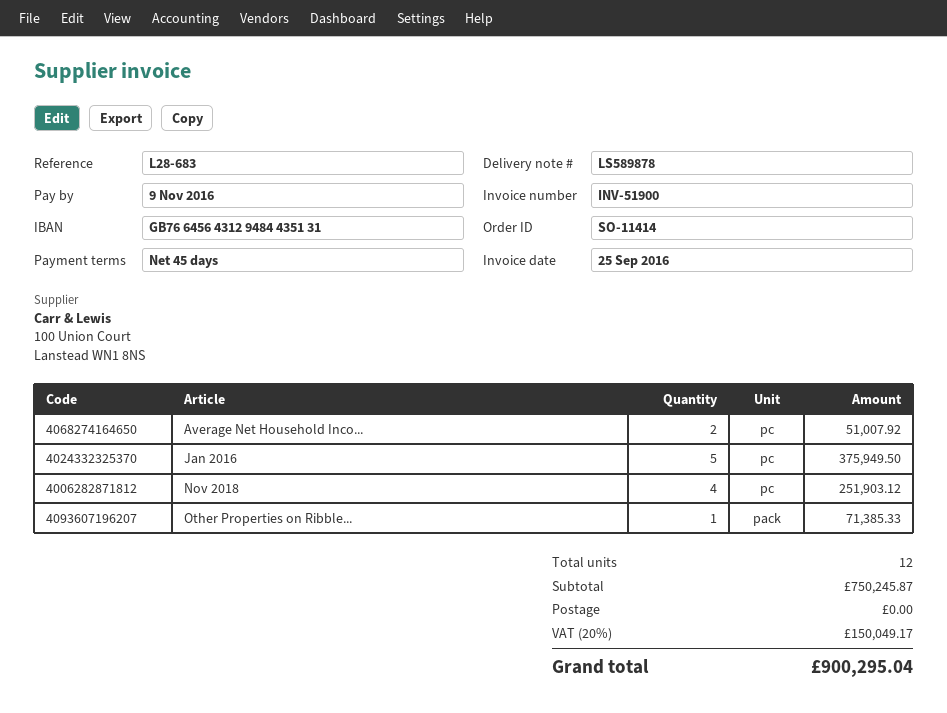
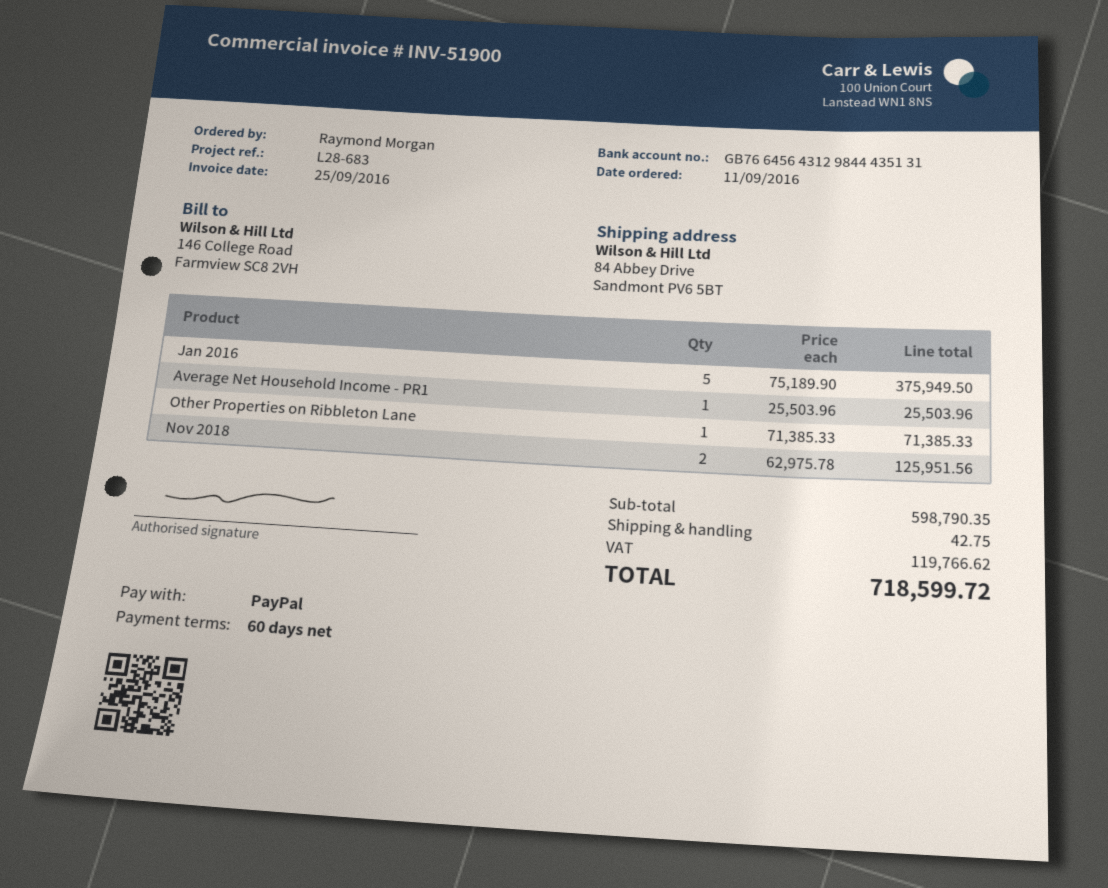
payment terms: 45 days -> 60 days
bank account: GB76645643129484435131 -> GB76645643129844435131
Average Net Household Inco...: 2 for 51007.92 -> 1 for 25503.96
Nov 2018: 4 for 251903.12 -> 2 for 125951.56
subtotal: 750245.87 -> 598790.35
shipping: 0.00 -> 42.75
tax: 150049.17 -> 119766.62
total: 900295.04 -> 718599.72

